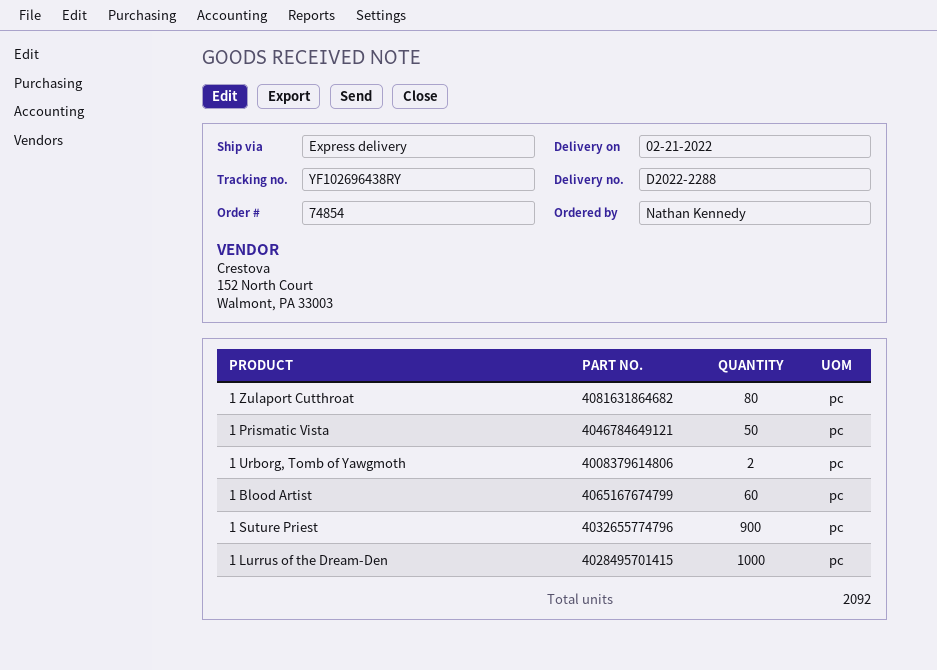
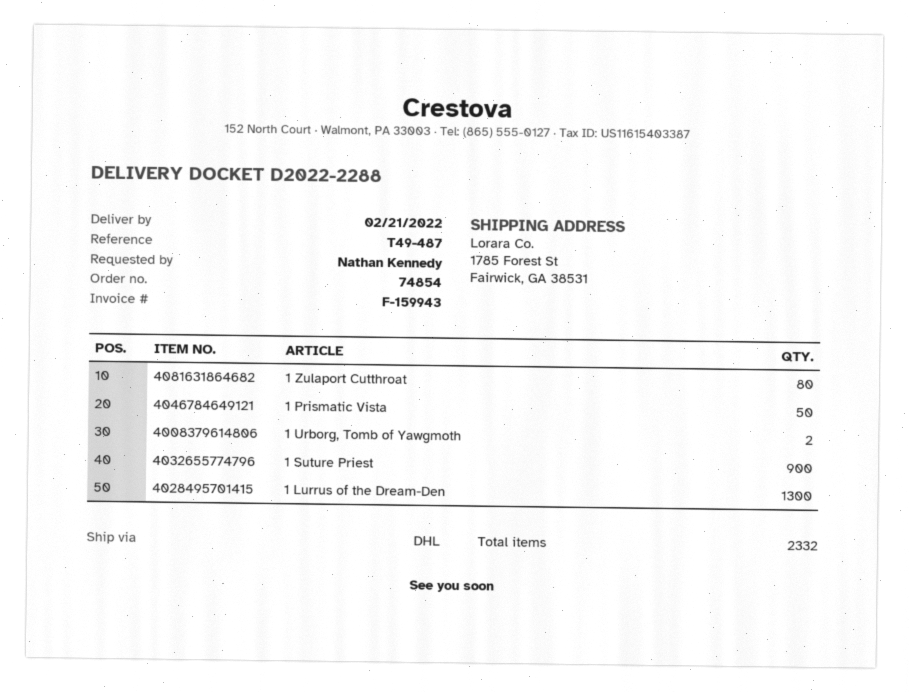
shipping method: express -> DHL
1 Blood Artist: 60 -> none
1 Lurrus of the Dream-Den: 1000 -> 1300
total quantity: 2092 -> 2332

